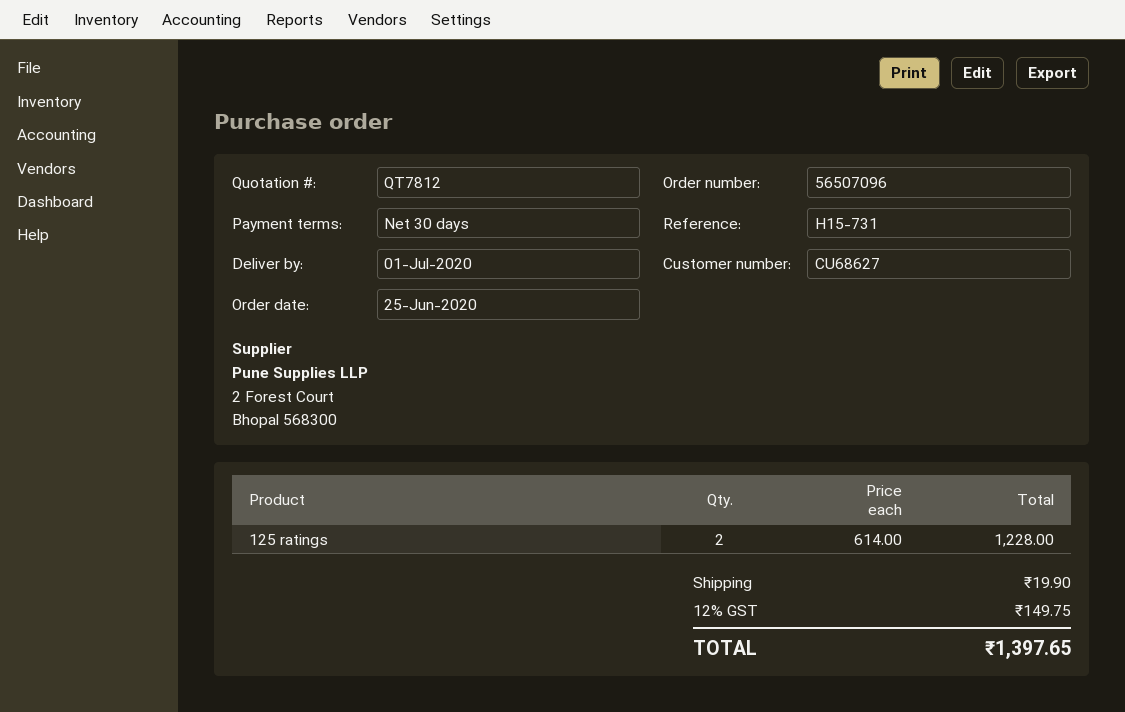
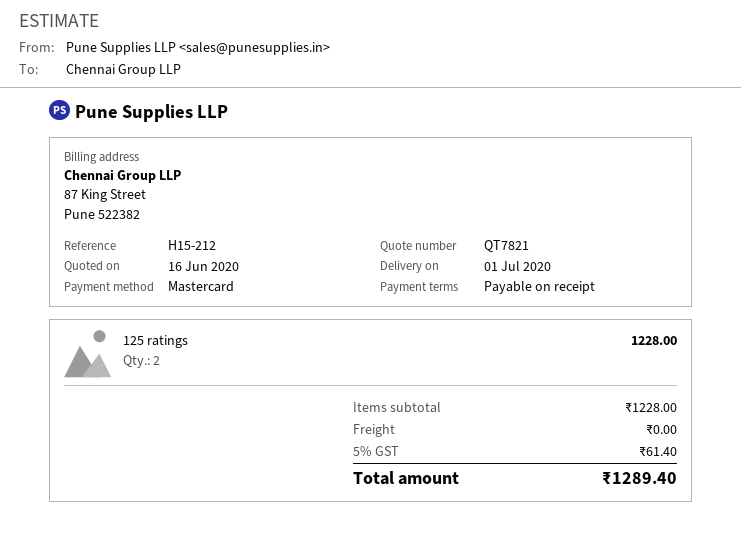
quote number: QT7812 -> QT7821
payment terms: 30 days -> on receipt
reference: H15-731 -> H15-212
shipping: 19.90 -> 0.00
tax: 12% = 149.75 -> 5% = 61.40
total: 1397.65 -> 1289.40

